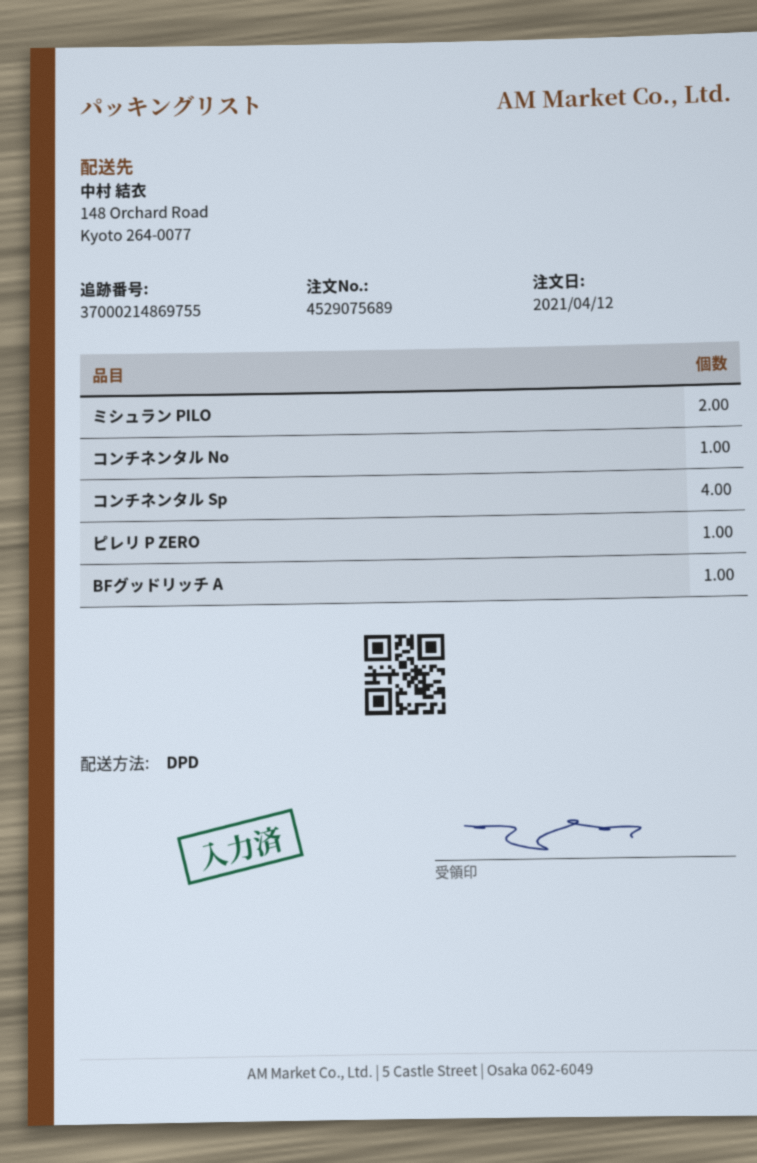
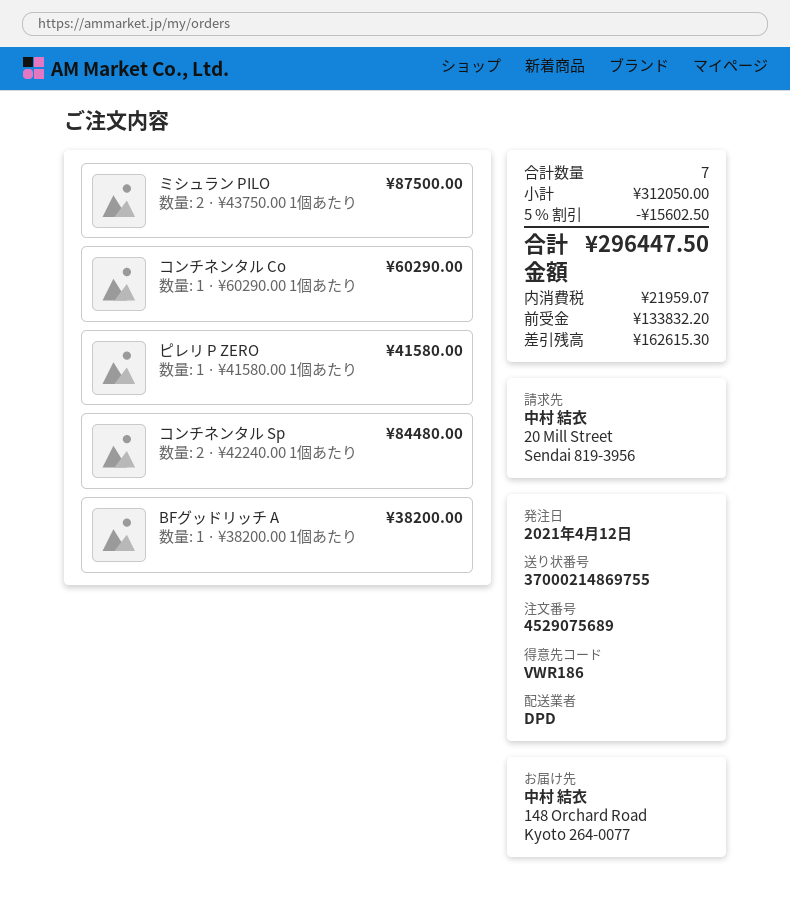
コンチネンタル No: 1 -> none
コンチネンタル Sp: 4 -> 2
コンチネンタル Co: none -> 1

